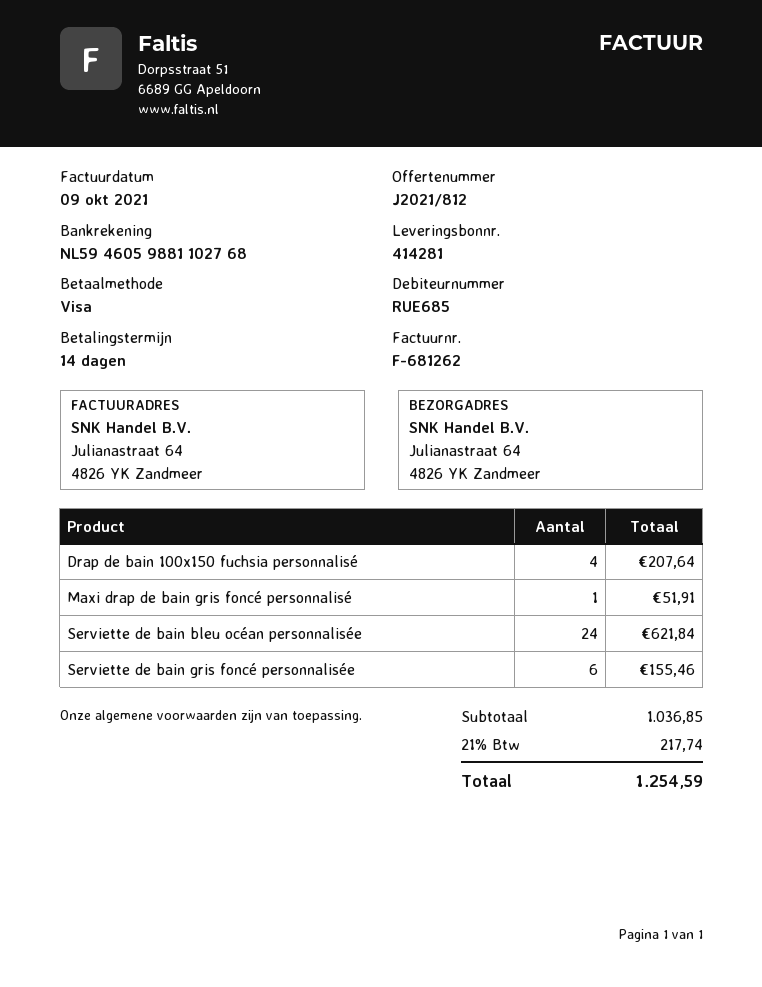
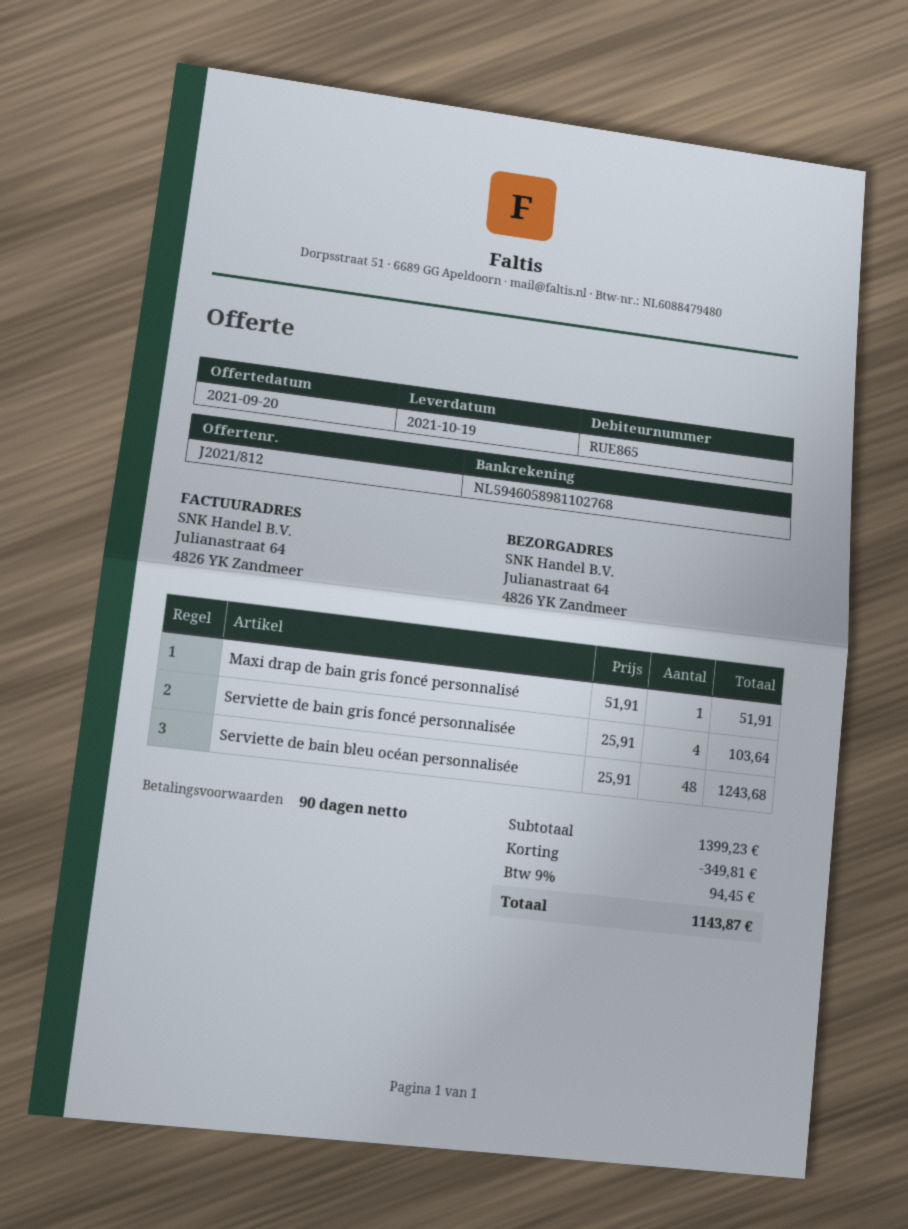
payment terms: 14 days -> 90 days
customer number: RUE685 -> RUE865
bank account: NL5946059881102768 -> NL5946058981102768
Drap de bain 100x150 fuchsia personnalisé: 4 for 207.64 -> none
Serviette de bain bleu océan personnalisée: 24 for 621.84 -> 48 for 1243.68
Serviette de bain gris foncé personnalisée: 6 for 155.46 -> 4 for 103.64
subtotal: 1036.85 -> 1399.23
discount: none -> 349.81
tax: 21% = 217.74 -> 9% = 94.45
total: 1254.59 -> 1143.87

